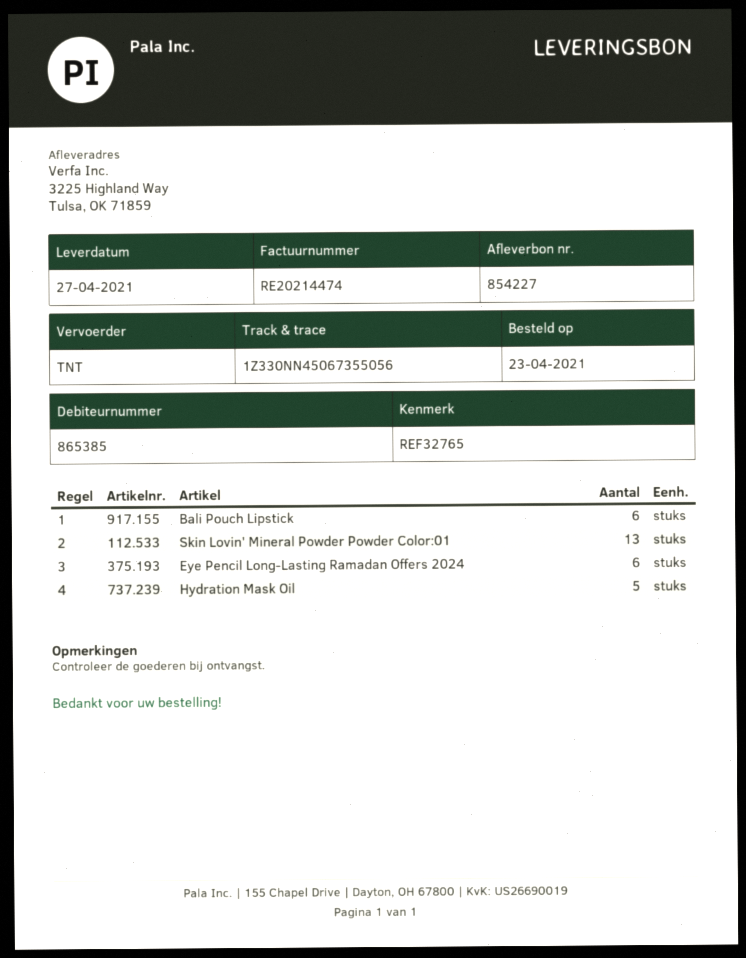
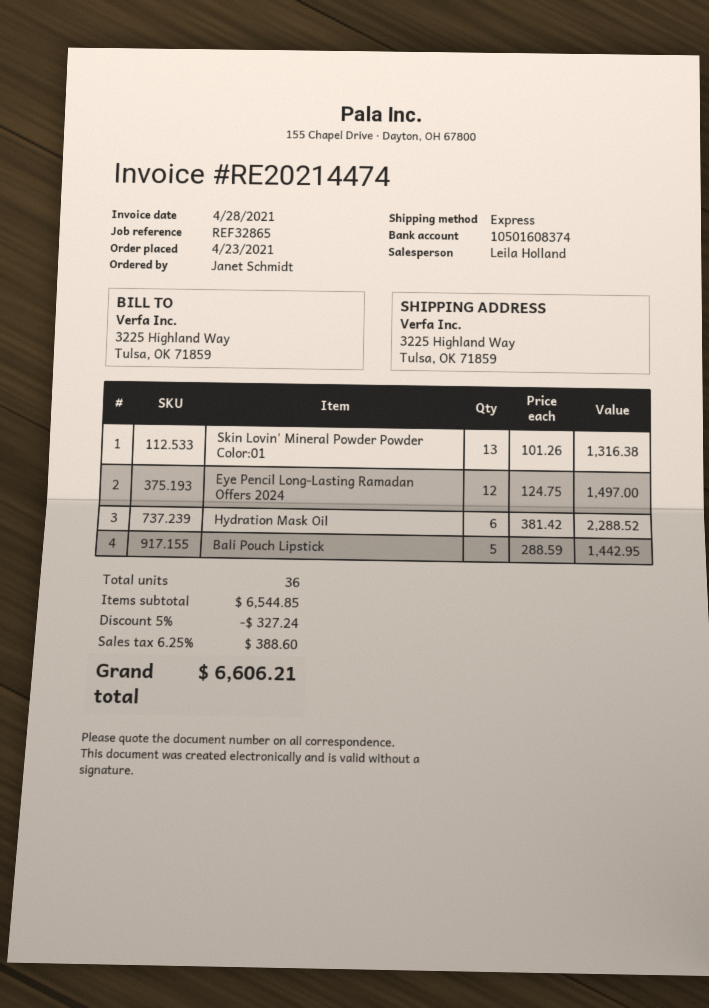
reference: REF32765 -> REF32865
shipping method: TNT -> express
Bali Pouch Lipstick: 6 -> 5
Eye Pencil Long-Lasting Ramadan Offers 2024: 6 -> 12
Hydration Mask Oil: 5 -> 6

